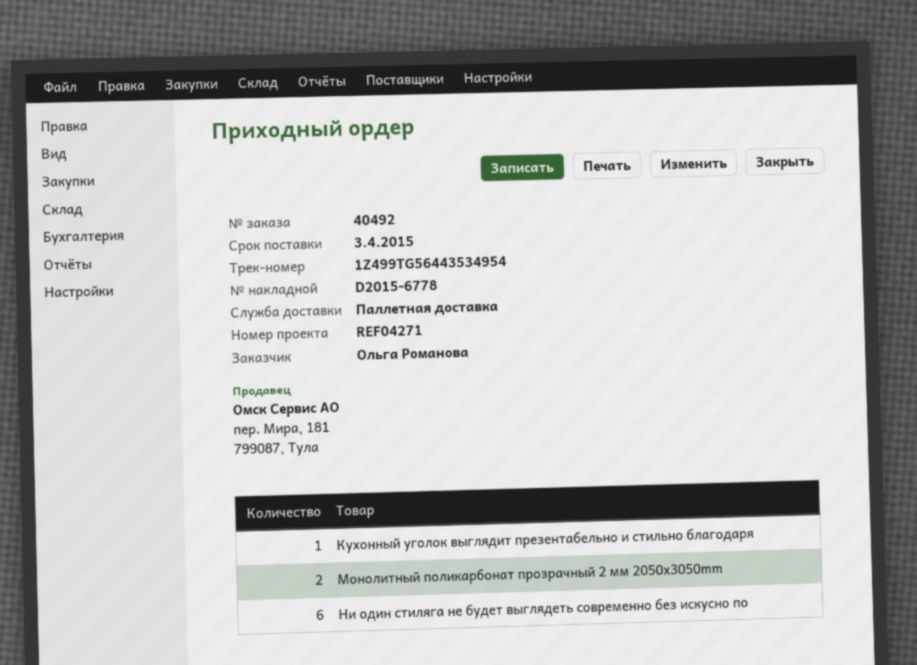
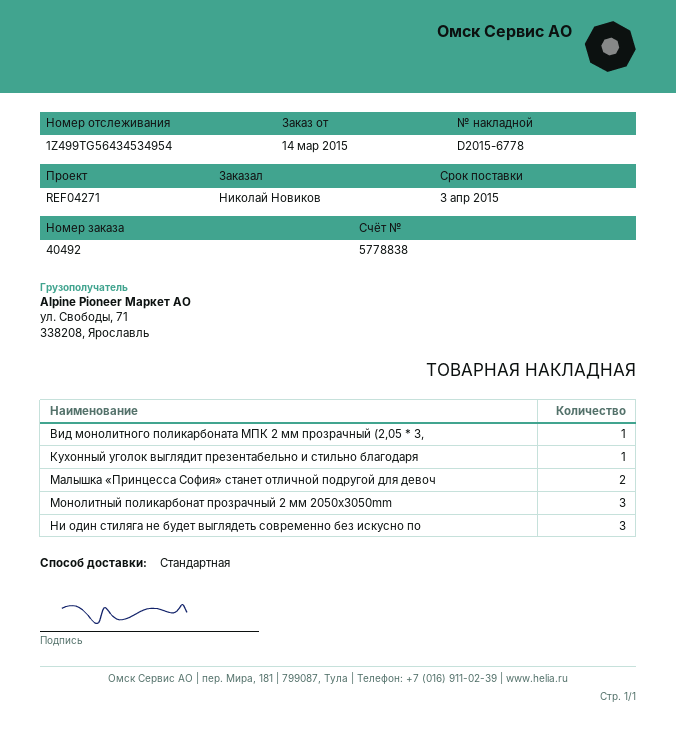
ordered by: Ольга Романова -> Николай Новиков
shipping method: pallet freight -> standard
tracking number: 1Z499TG56443534954 -> 1Z499TG56434534954
Монолитный поликарбонат прозрачный 2 мм 2050x3050mm: 2 -> 3
Ни один стиляга не будет выглядеть современно без искусно по: 6 -> 3
Вид монолитного поликарбоната МПК 2 мм прозрачный (2,05 * 3,: none -> 1
Малышка «Принцесса София» станет отличной подругой для девоч: none -> 2

